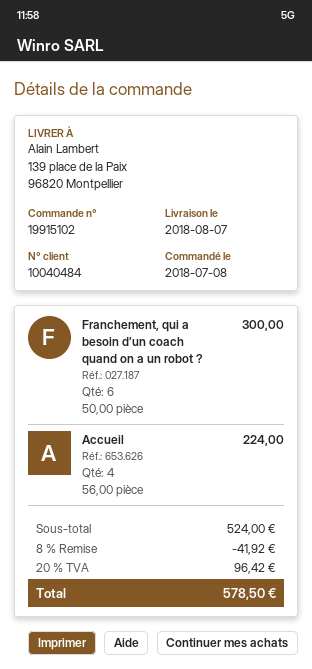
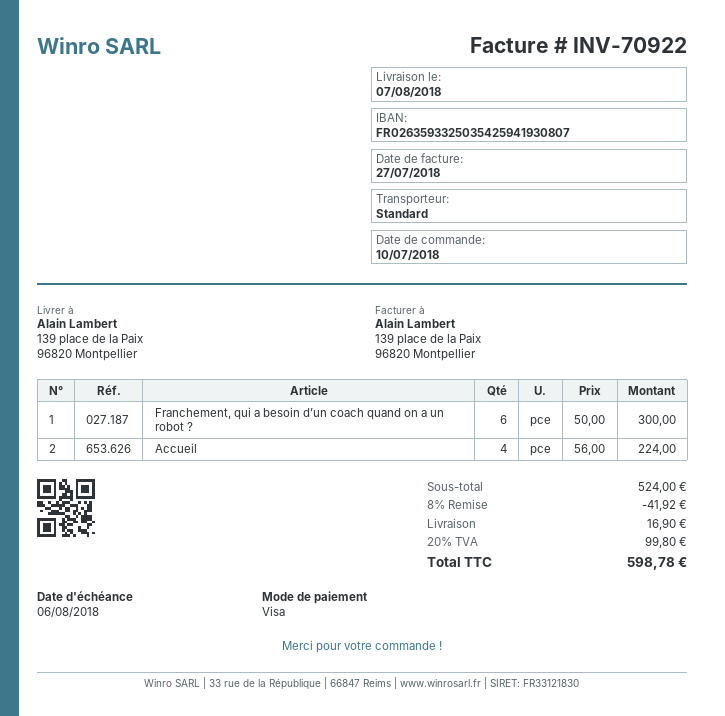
order date: 2018-07-08 -> 2018-07-10
shipping: none -> 16.90
tax: 20% = 96.42 -> 20% = 99.80
total: 578.50 -> 598.78

